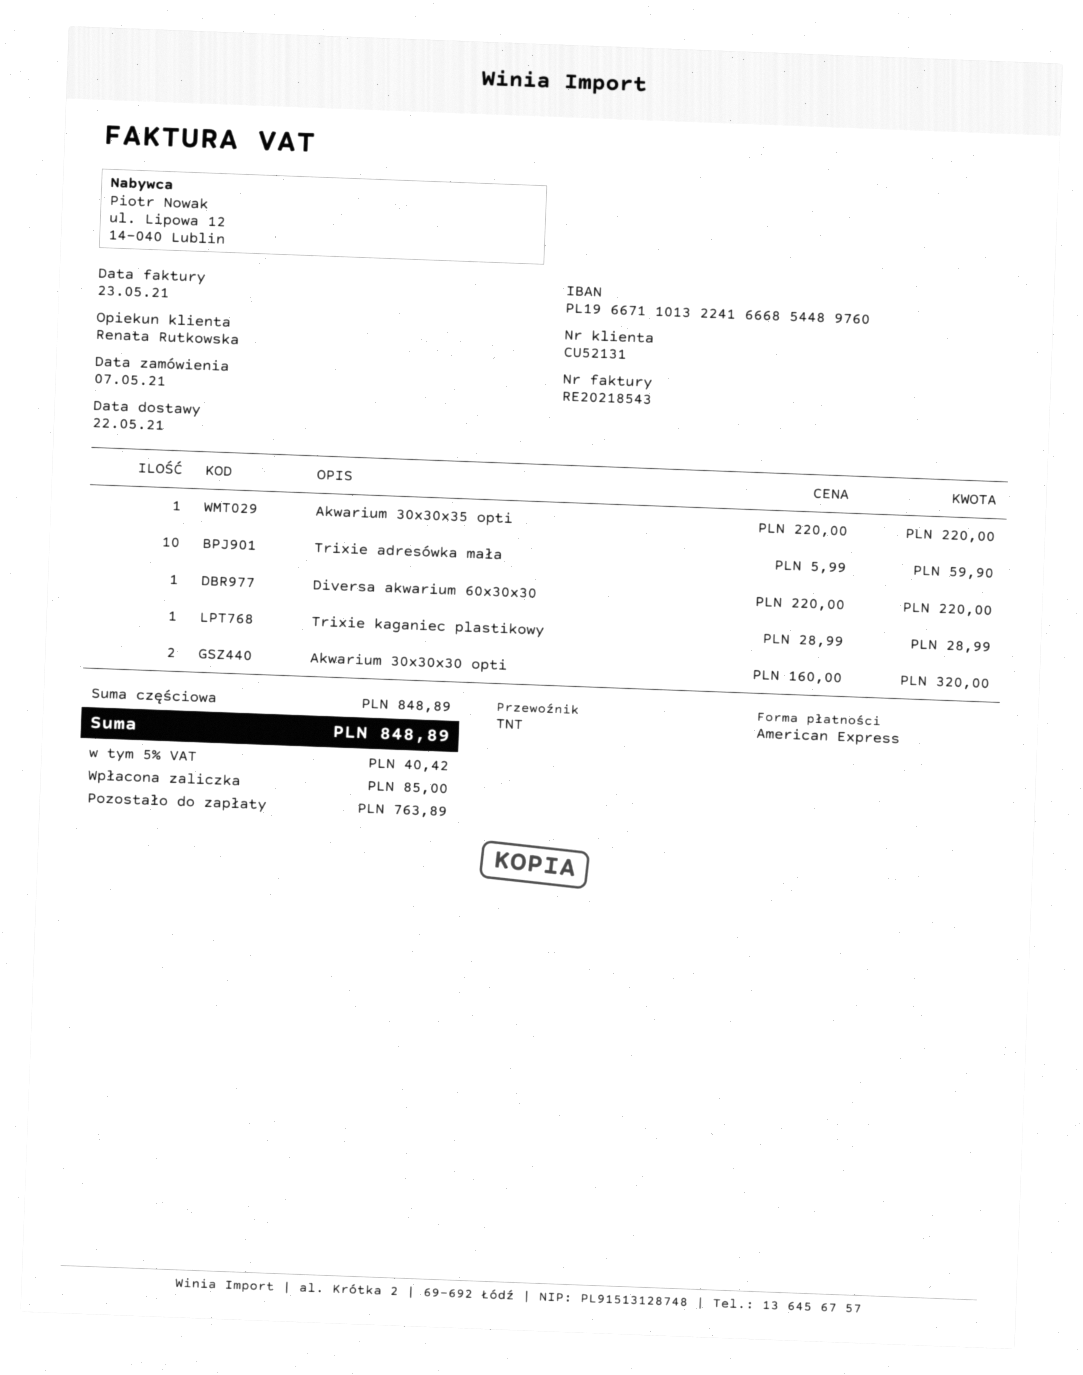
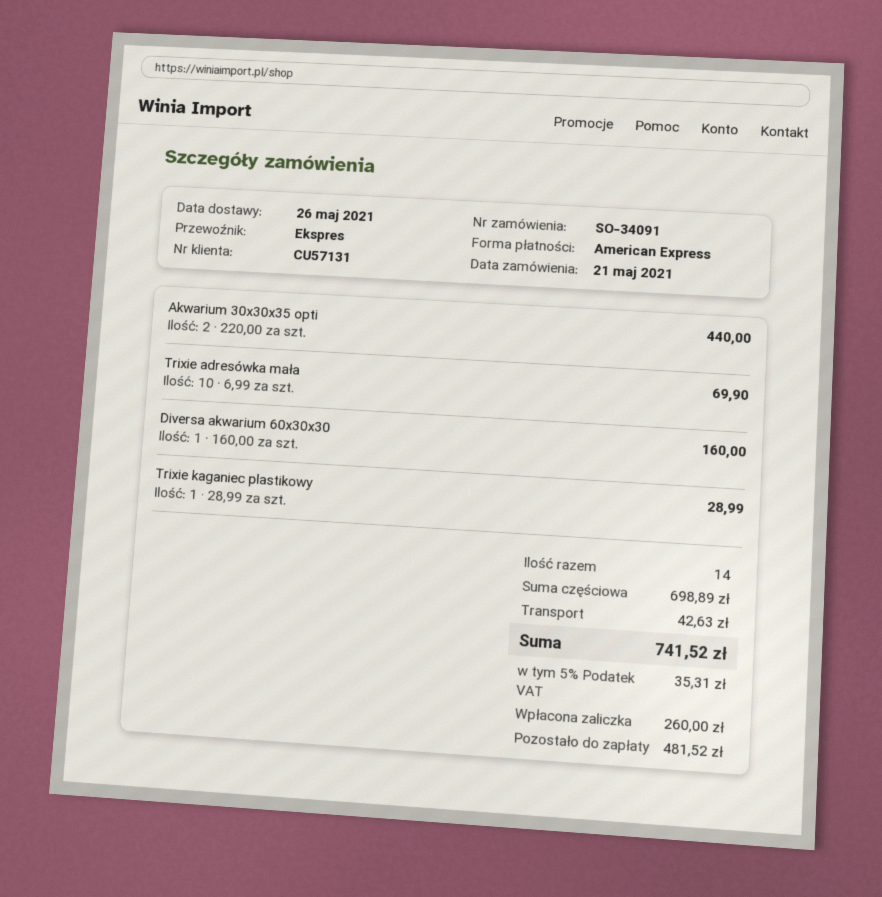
order date: 2021-05-07 -> 2021-05-21
delivery date: 2021-05-22 -> 2021-05-26
customer number: CU52131 -> CU57131
shipping method: TNT -> express
Akwarium 30x30x35 opti: 1 x 220.00 = 220.00 -> 2 x 220.00 = 440.00
Trixie adresówka mała: 10 x 5.99 = 59.90 -> 10 x 6.99 = 69.90
Diversa akwarium 60x30x30: 1 x 220.00 = 220.00 -> 1 x 160.00 = 160.00
Akwarium 30x30x30 opti: 2 x 160.00 = 320.00 -> none
subtotal: 848.89 -> 698.89
shipping: none -> 42.63
tax: 5% = 40.42 -> 5% = 35.31
total: 848.89 -> 741.52
deposit: 85.00 -> 260.00
balance: 763.89 -> 481.52

